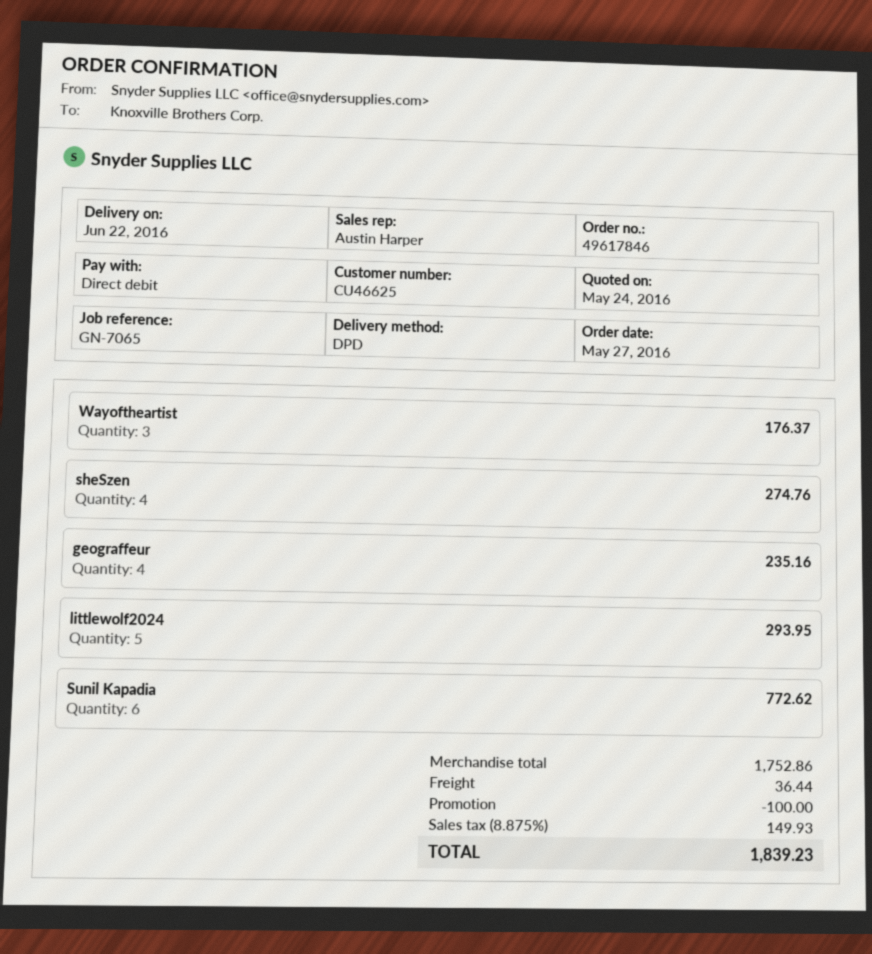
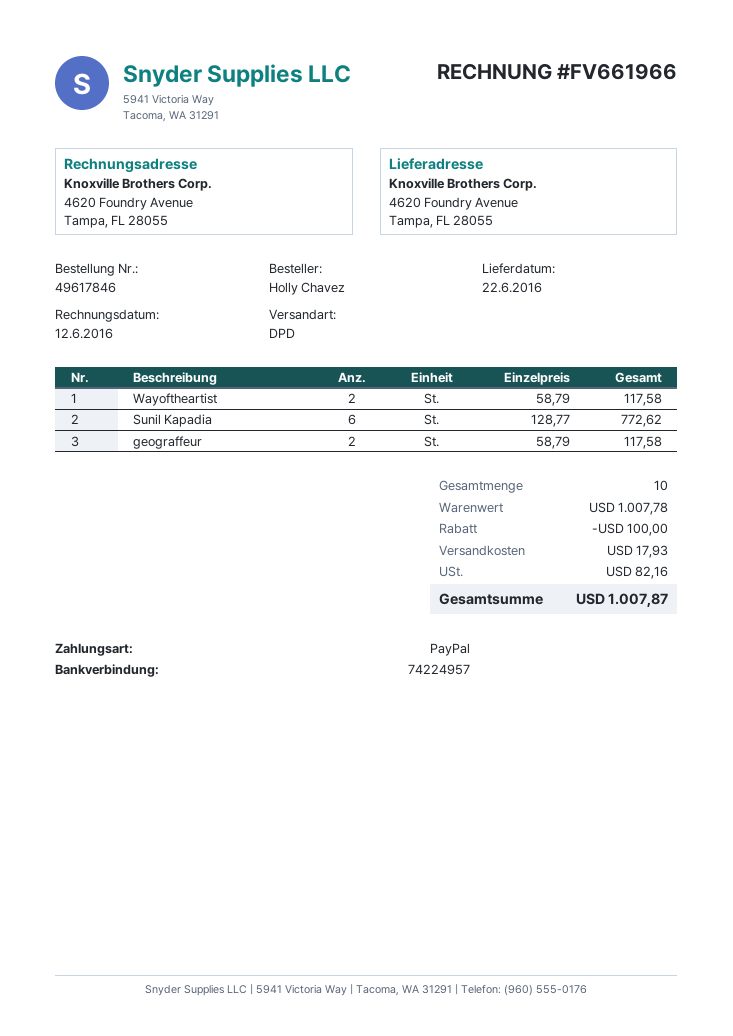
payment method: direct debit -> PayPal
Wayoftheartist: 3 for 176.37 -> 2 for 117.58
sheSzen: 4 for 274.76 -> none
geograffeur: 4 for 235.16 -> 2 for 117.58
littlewolf2024: 5 for 293.95 -> none
subtotal: 1752.86 -> 1007.78
shipping: 36.44 -> 17.93
tax: 149.93 -> 82.16
total: 1839.23 -> 1007.87

